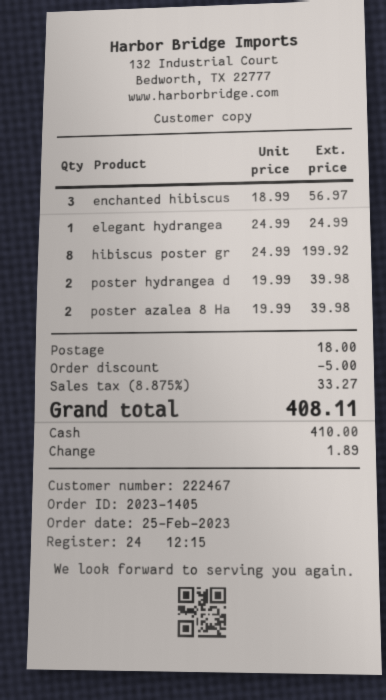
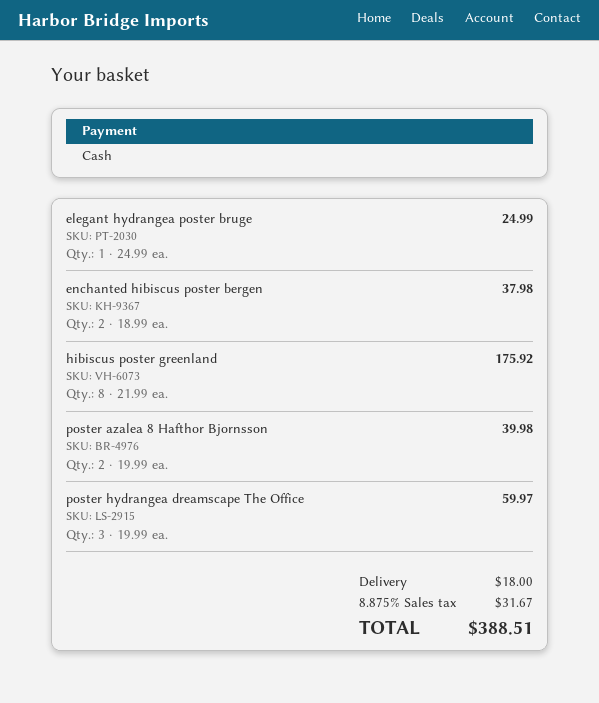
enchanted hibiscus: 3 x 18.99 = 56.97 -> 2 x 18.99 = 37.98
hibiscus poster gr: 8 x 24.99 = 199.92 -> 8 x 21.99 = 175.92
poster hydrangea d: 2 x 19.99 = 39.98 -> 3 x 19.99 = 59.97
discount: 5.00 -> none
tax: 8.875% = 33.27 -> 8.875% = 31.67
total: 408.11 -> 388.51

